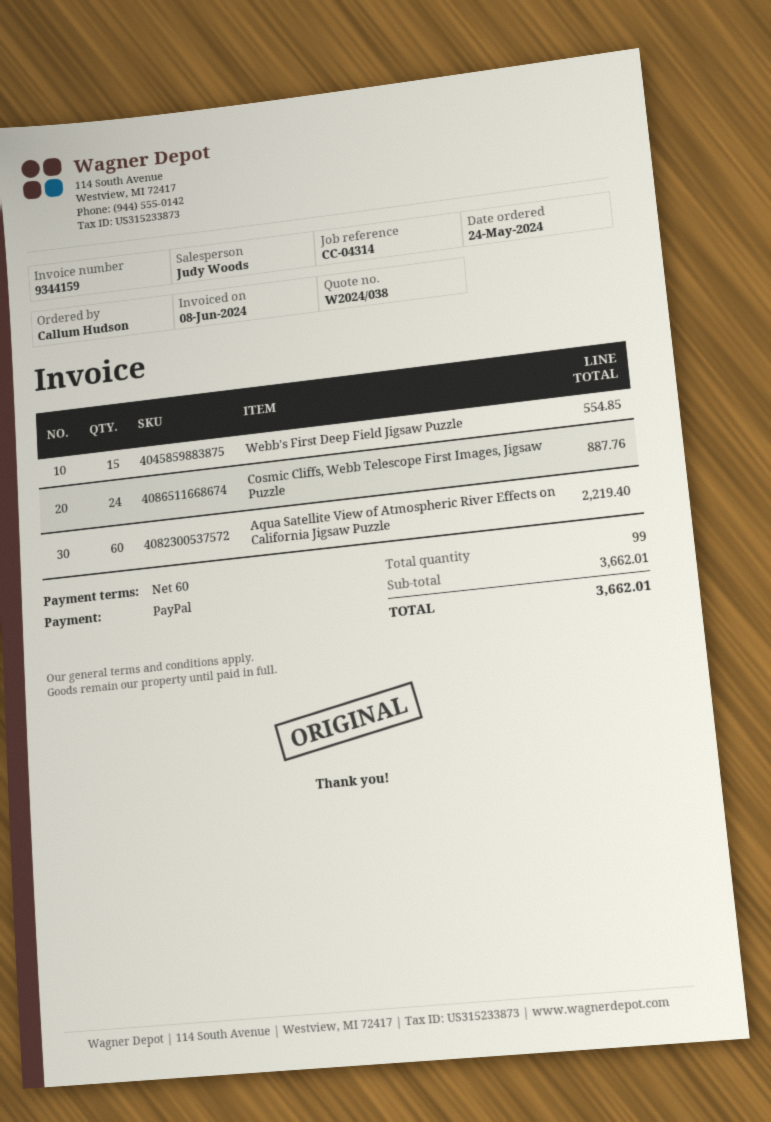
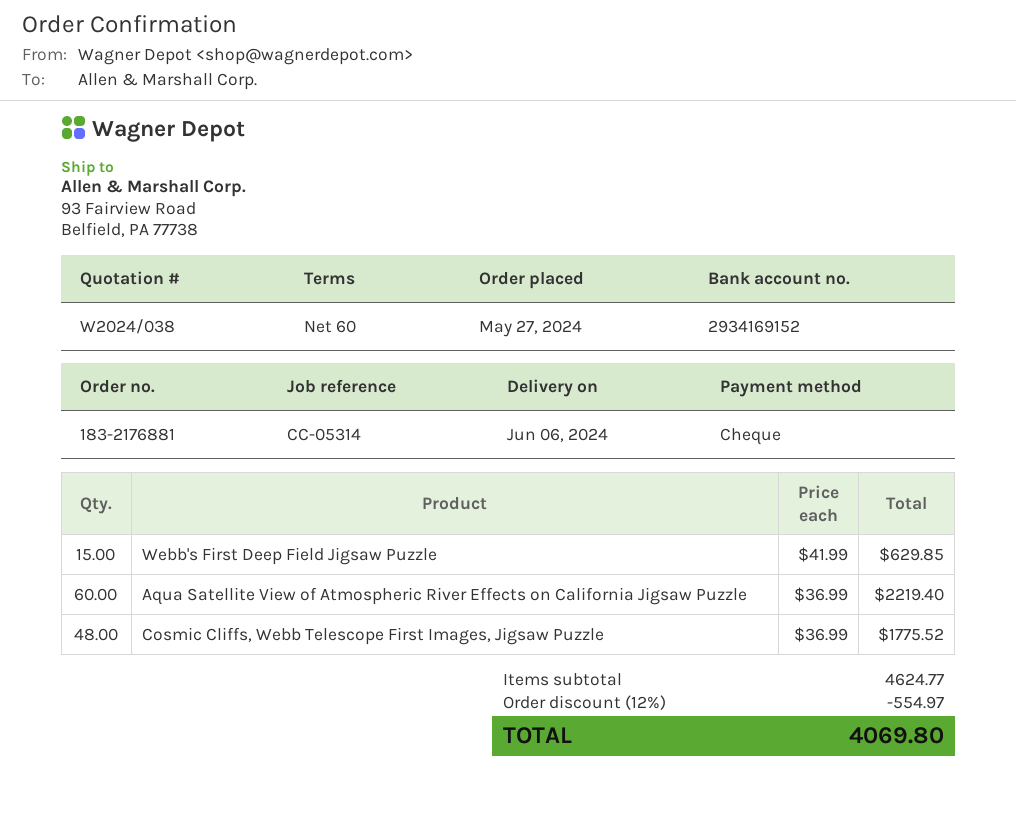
order date: 2024-05-24 -> 2024-05-27
reference: CC-04314 -> CC-05314
payment method: PayPal -> cheque
Webb's First Deep Field Jigsaw Puzzle: 15 for 554.85 -> 15 for 629.85
Cosmic Cliffs, Webb Telescope First Images, Jigsaw Puzzle: 24 for 887.76 -> 48 for 1775.52
subtotal: 3662.01 -> 4624.77
discount: none -> 12% = 554.97
total: 3662.01 -> 4069.80

